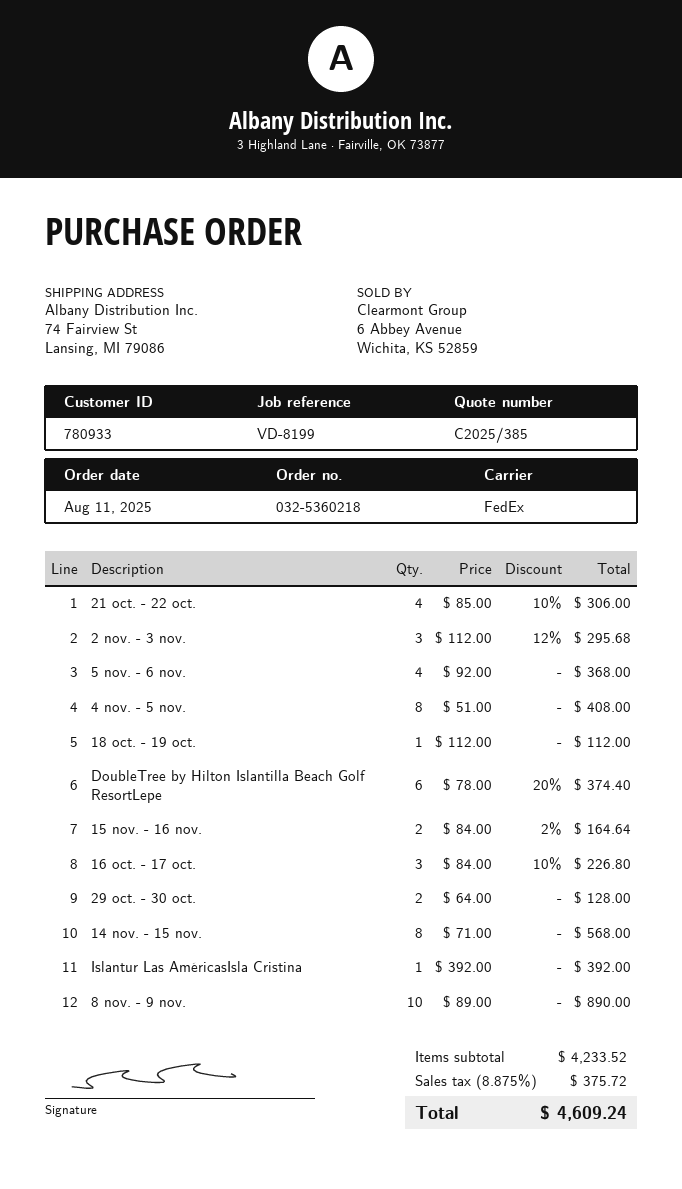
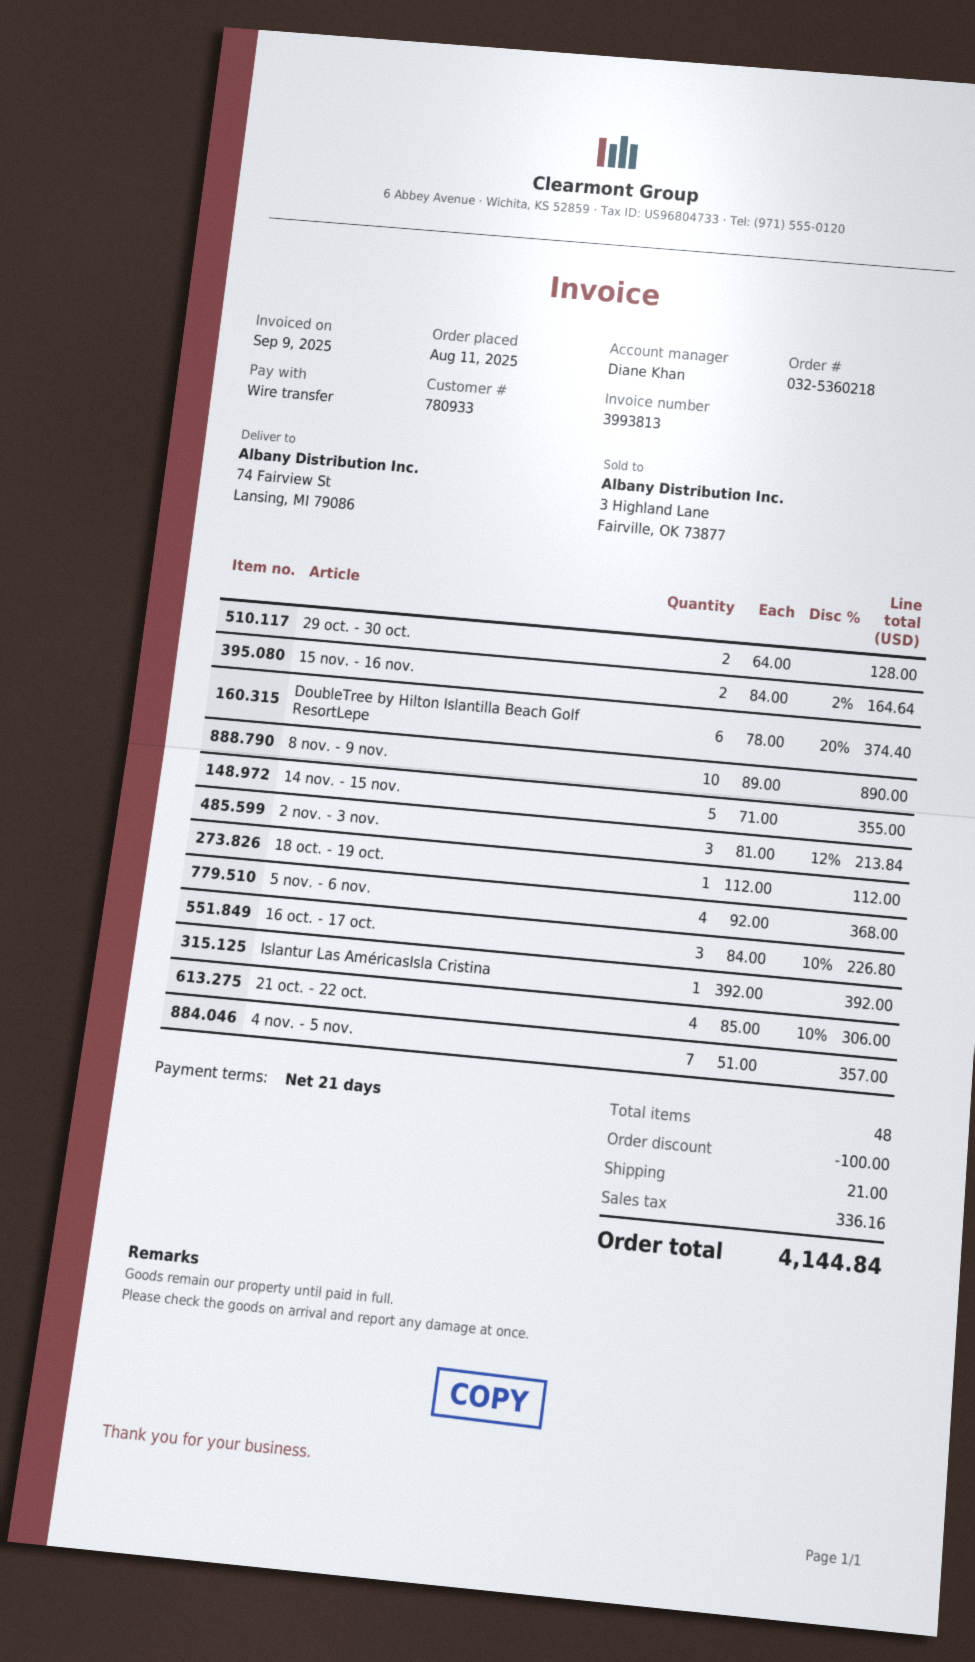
2 nov. - 3 nov.: 3 x 112.00 - 12% = 295.68 -> 3 x 81.00 - 12% = 213.84
4 nov. - 5 nov.: 8 x 51.00 = 408.00 -> 7 x 51.00 = 357.00
14 nov. - 15 nov.: 8 x 71.00 = 568.00 -> 5 x 71.00 = 355.00
discount: none -> 100.00
shipping: none -> 21.00
tax: 375.72 -> 336.16
total: 4609.24 -> 4144.84

